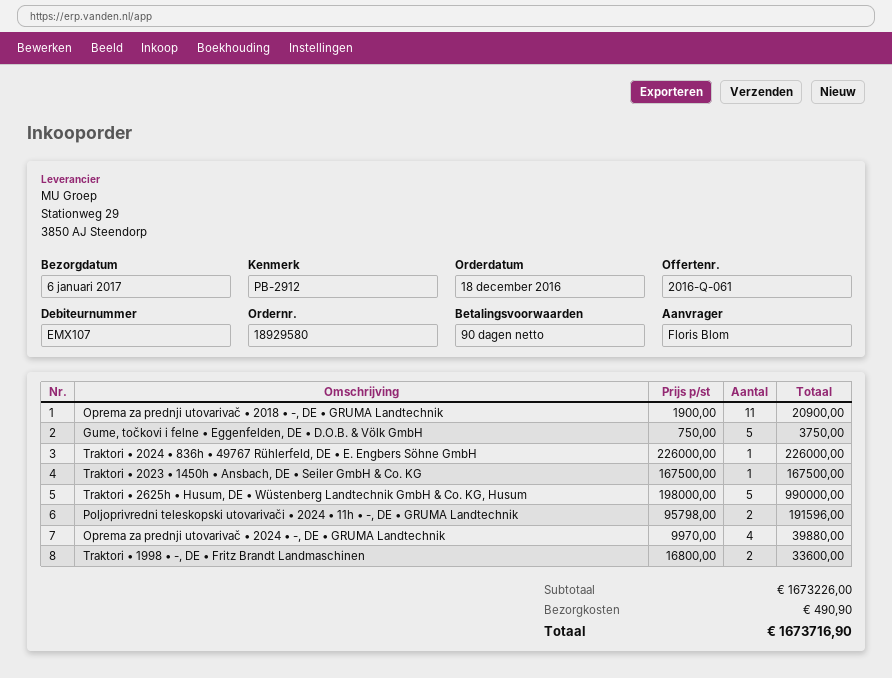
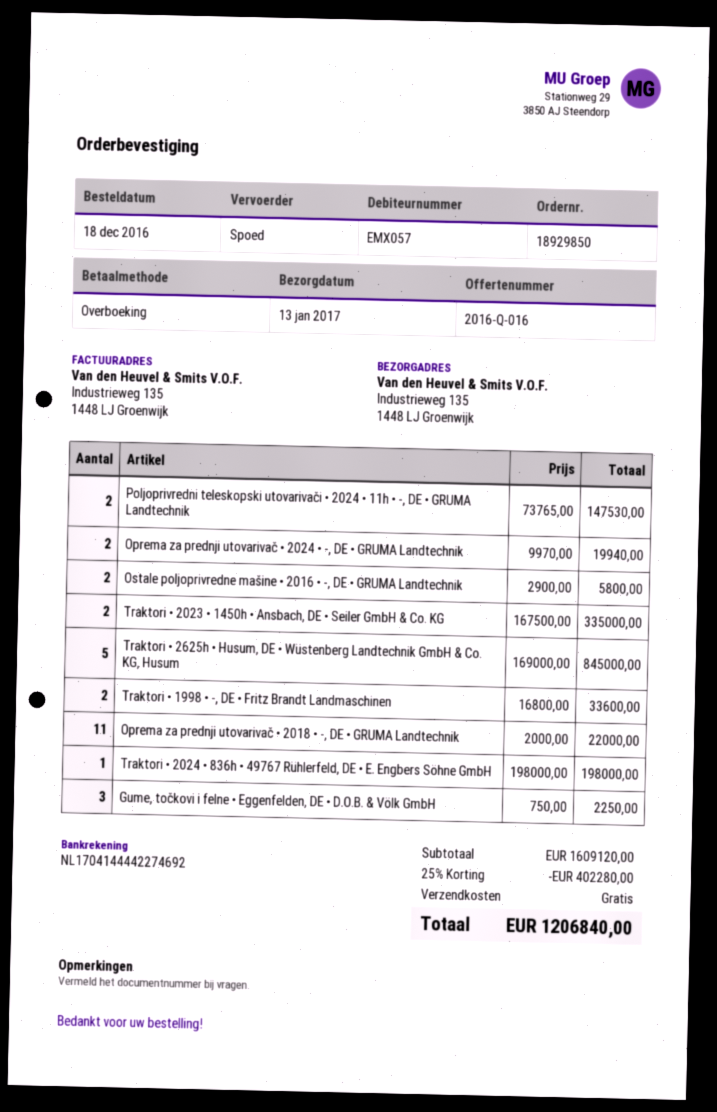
quote number: 2016-Q-061 -> 2016-Q-016
order number: 18929580 -> 18929850
delivery date: 2017-01-06 -> 2017-01-13
customer number: EMX107 -> EMX057
Oprema za prednji utovarivač • 2018 • -, DE • GRUMA Landtechnik: 11 x 1900.00 = 20900.00 -> 11 x 2000.00 = 22000.00
Gume, točkovi i felne • Eggenfelden, DE • D.O.B. & Völk GmbH: 5 x 750.00 = 3750.00 -> 3 x 750.00 = 2250.00
Traktori • 2024 • 836h • 49767 Rühlerfeld, DE • E. Engbers Söhne GmbH: 1 x 226000.00 = 226000.00 -> 1 x 198000.00 = 198000.00
Traktori • 2023 • 1450h • Ansbach, DE • Seiler GmbH & Co. KG: 1 x 167500.00 = 167500.00 -> 2 x 167500.00 = 335000.00
Traktori • 2625h • Husum, DE • Wüstenberg Landtechnik GmbH & Co. KG, Husum: 5 x 198000.00 = 990000.00 -> 5 x 169000.00 = 845000.00
Poljoprivredni teleskopski utovarivači • 2024 • 11h • -, DE • GRUMA Landtechnik: 2 x 95798.00 = 191596.00 -> 2 x 73765.00 = 147530.00
Oprema za prednji utovarivač • 2024 • -, DE • GRUMA Landtechnik: 4 x 9970.00 = 39880.00 -> 2 x 9970.00 = 19940.00
Ostale poljoprivredne mašine • 2016 • -, DE • GRUMA Landtechnik: none -> 2 x 2900.00 = 5800.00
subtotal: 1673226.00 -> 1609120.00
discount: none -> 25% = 402280.00
shipping: 490.90 -> 0.00
total: 1673716.90 -> 1206840.00

